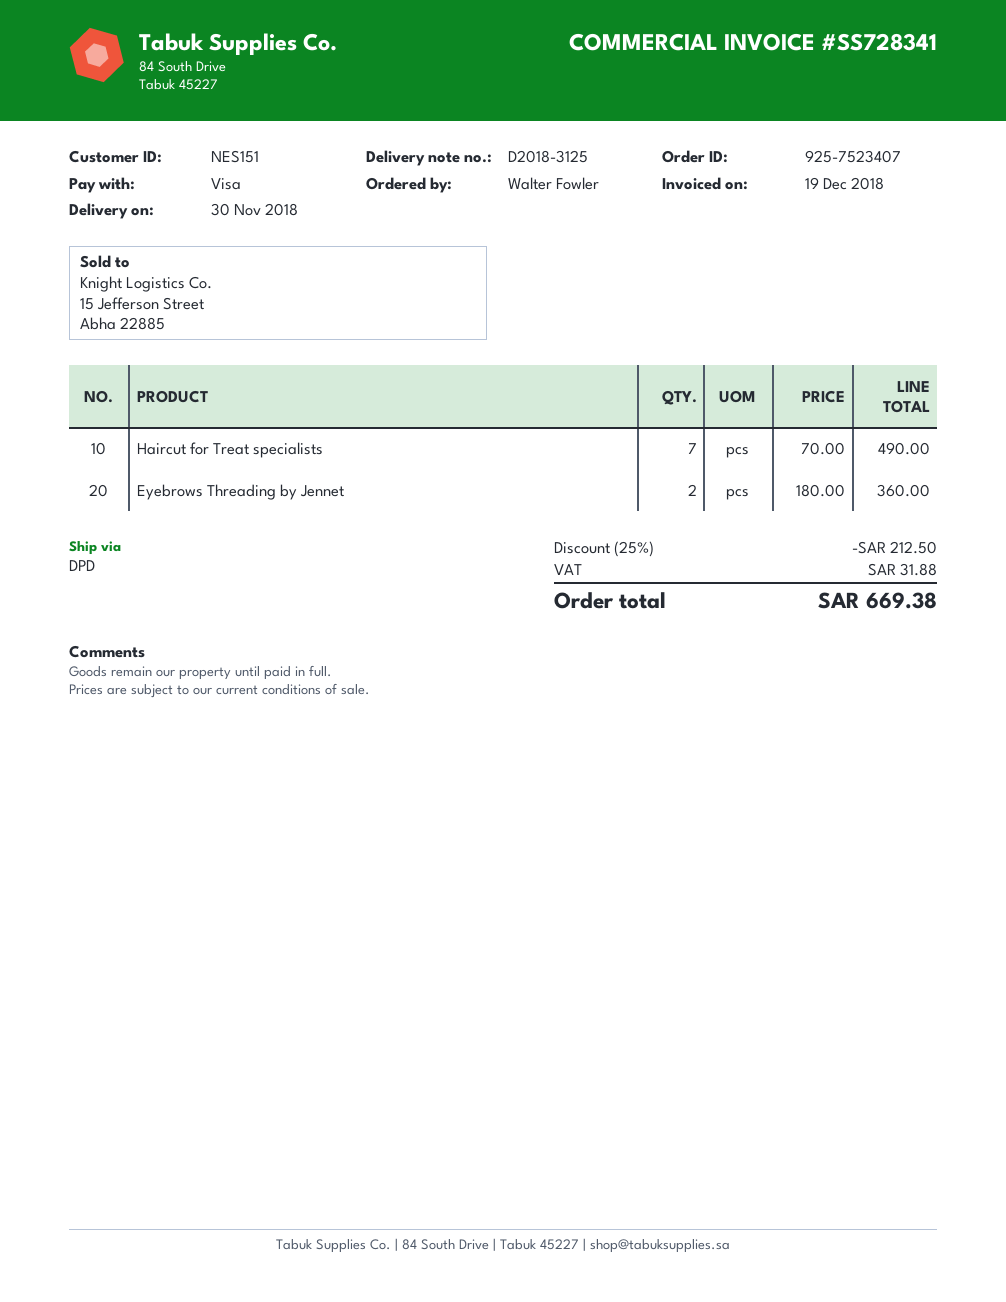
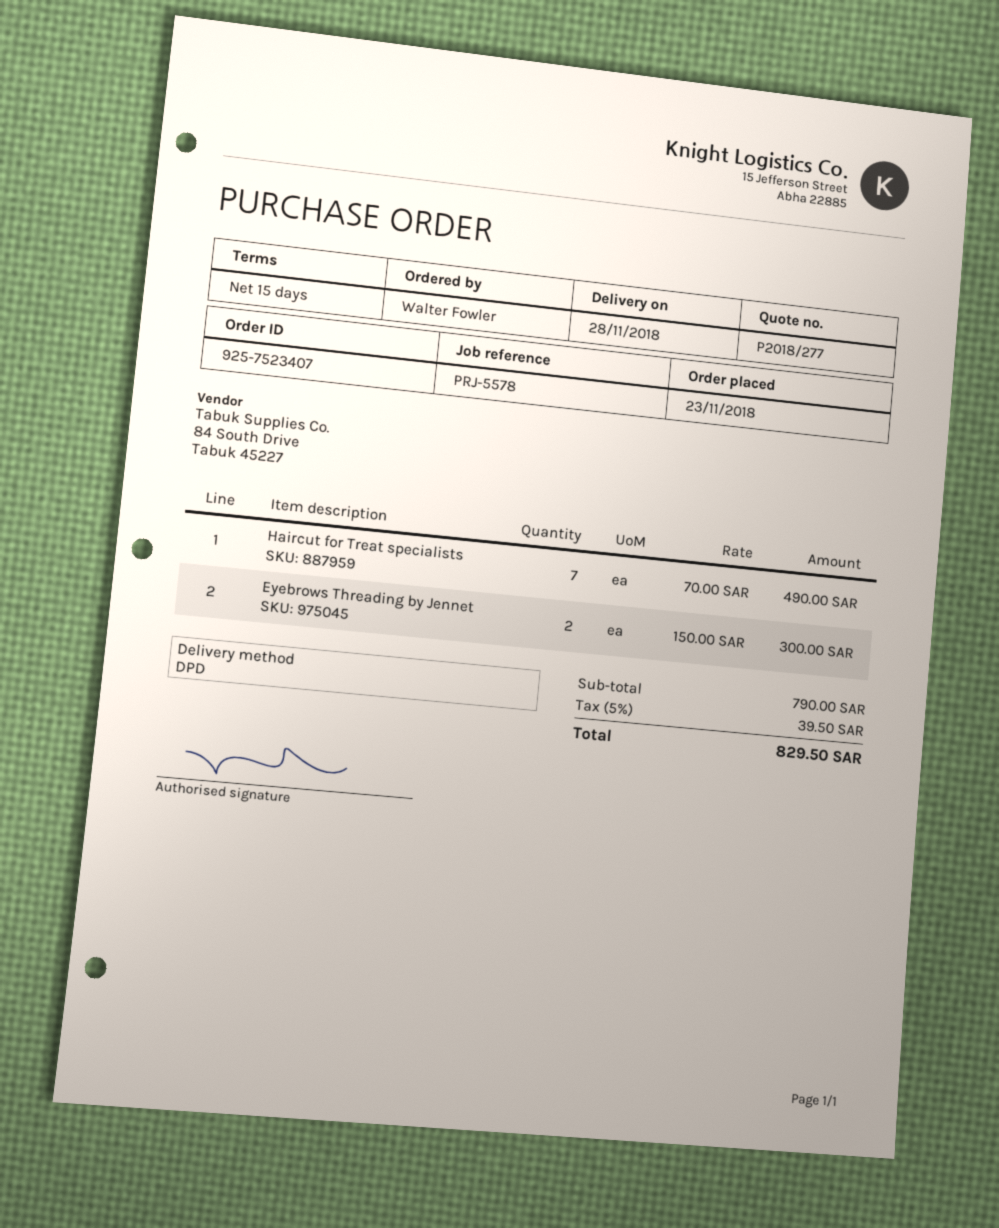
delivery date: 2018-11-30 -> 2018-11-28
Eyebrows Threading by Jennet: 2 x 180.00 = 360.00 -> 2 x 150.00 = 300.00
discount: 25% = 212.50 -> none
tax: 31.88 -> 39.50
total: 669.38 -> 829.50

